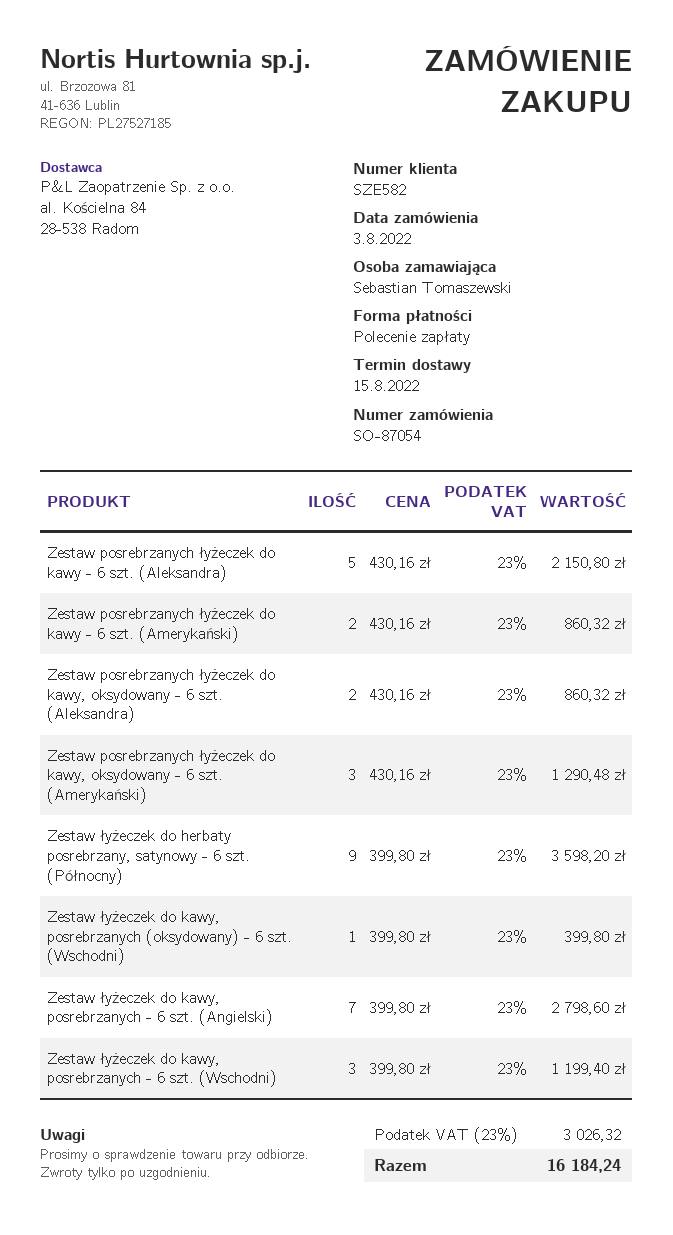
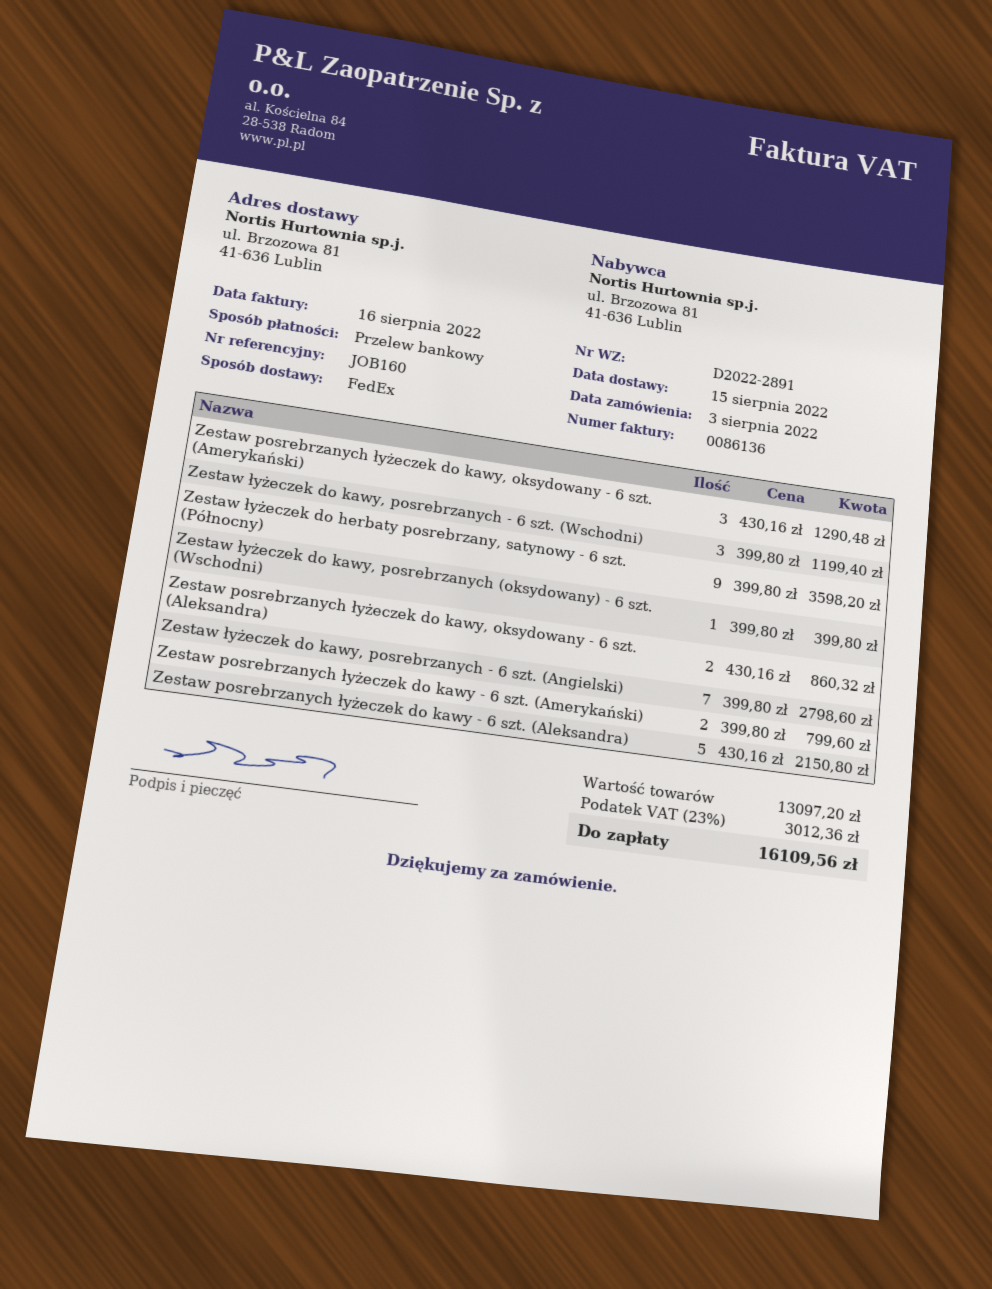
payment method: direct debit -> bank transfer
Zestaw posrebrzanych łyżeczek do kawy - 6 szt. (Amerykański): 2 x 430.16 = 860.32 -> 2 x 399.80 = 799.60
tax: 23% = 3026.32 -> 23% = 3012.36
total: 16184.24 -> 16109.56

